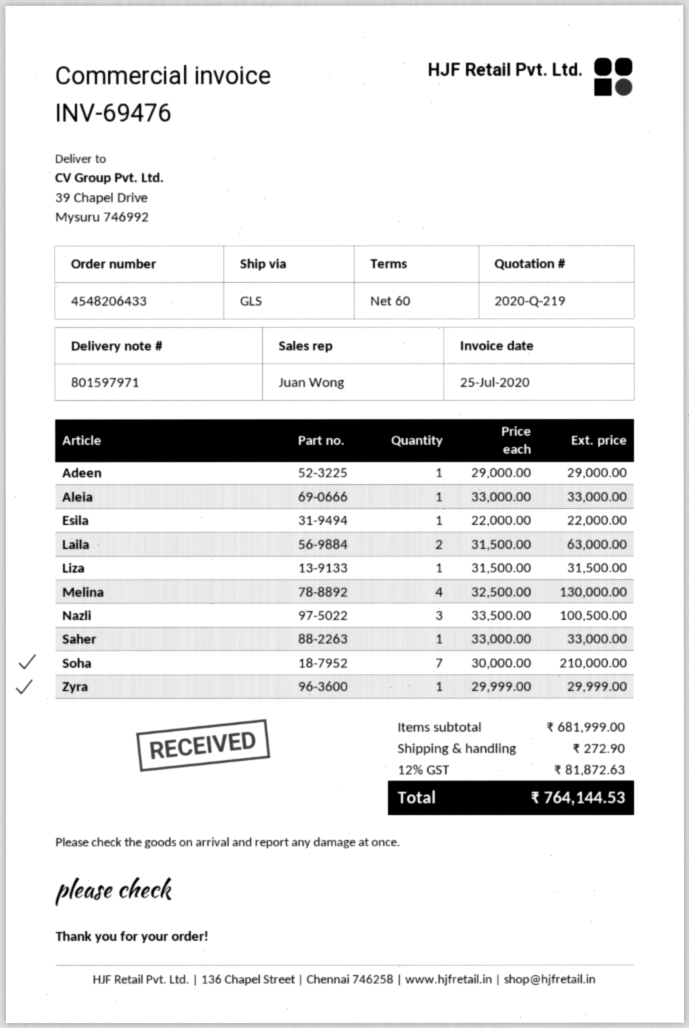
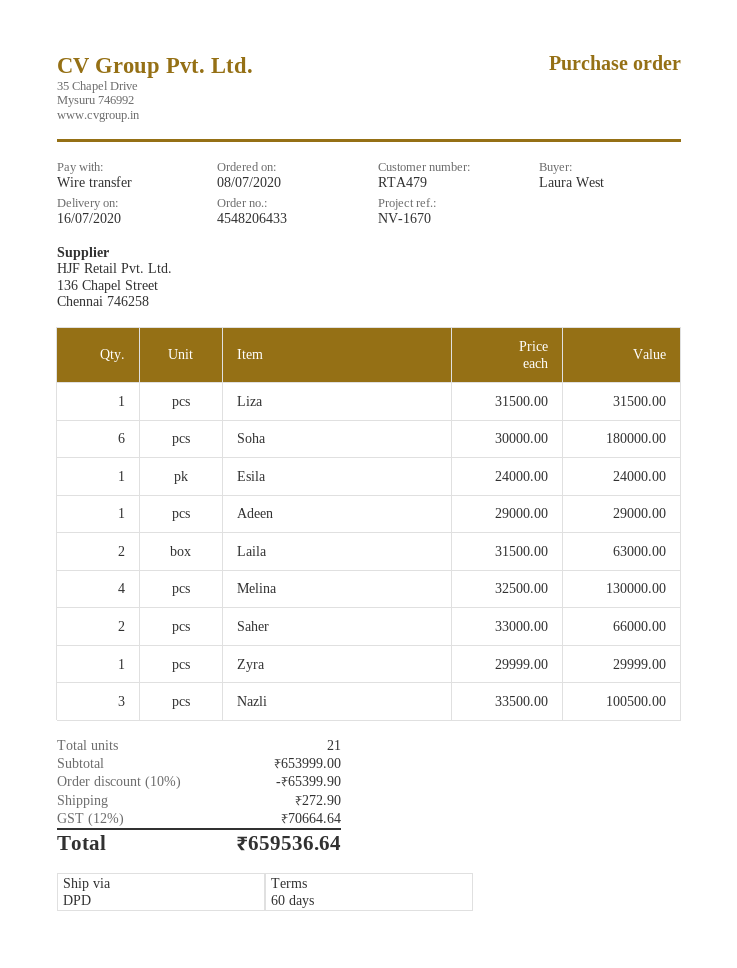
shipping method: GLS -> DPD
Aleia: 1 x 33000.00 = 33000.00 -> none
Esila: 1 x 22000.00 = 22000.00 -> 1 x 24000.00 = 24000.00
Saher: 1 x 33000.00 = 33000.00 -> 2 x 33000.00 = 66000.00
Soha: 7 x 30000.00 = 210000.00 -> 6 x 30000.00 = 180000.00
subtotal: 681999.00 -> 653999.00
discount: none -> 10% = 65399.90
tax: 12% = 81872.63 -> 12% = 70664.64
total: 764144.53 -> 659536.64

